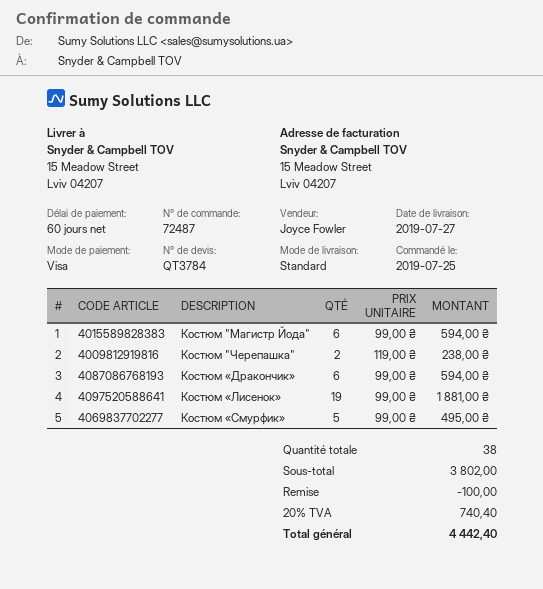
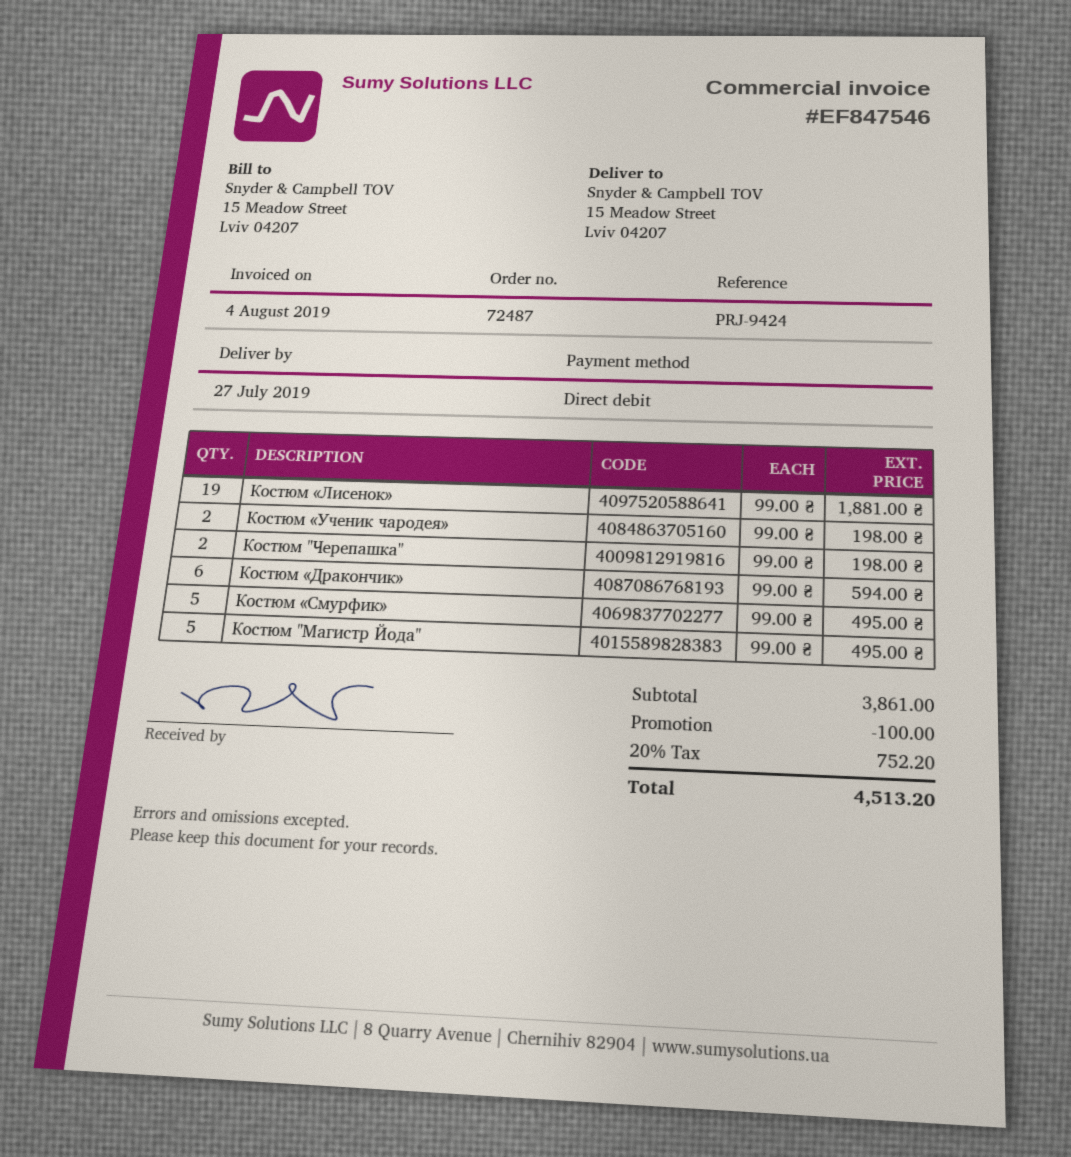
payment method: Visa -> direct debit
Костюм "Магистр Йода": 6 x 99.00 = 594.00 -> 5 x 99.00 = 495.00
Костюм "Черепашка": 2 x 119.00 = 238.00 -> 2 x 99.00 = 198.00
Костюм «Ученик чародея»: none -> 2 x 99.00 = 198.00
subtotal: 3802.00 -> 3861.00
tax: 20% = 740.40 -> 20% = 752.20
total: 4442.40 -> 4513.20

